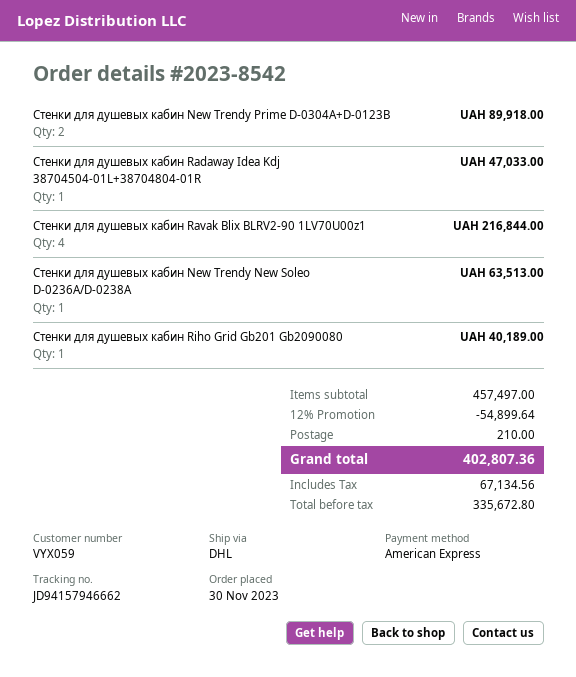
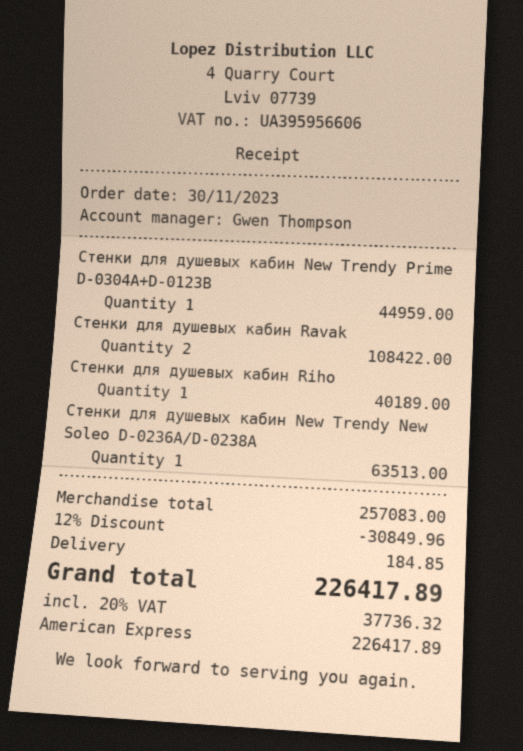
Стенки для душевых кабин New Trendy Prime D-0304A+D-0123B: 2 for 89918.00 -> 1 for 44959.00
Стенки для душевых кабин Radaway Idea Kdj 38704504-01L+38704804-01R: 1 for 47033.00 -> none
Стенки для душевых кабин Ravak Blix BLRV2-90 1LV70U00z1: 4 for 216844.00 -> 2 for 108422.00
subtotal: 457497.00 -> 257083.00
discount: 12% = 54899.64 -> 12% = 30849.96
shipping: 210.00 -> 184.85
tax: 67134.56 -> 37736.32
total: 402807.36 -> 226417.89

